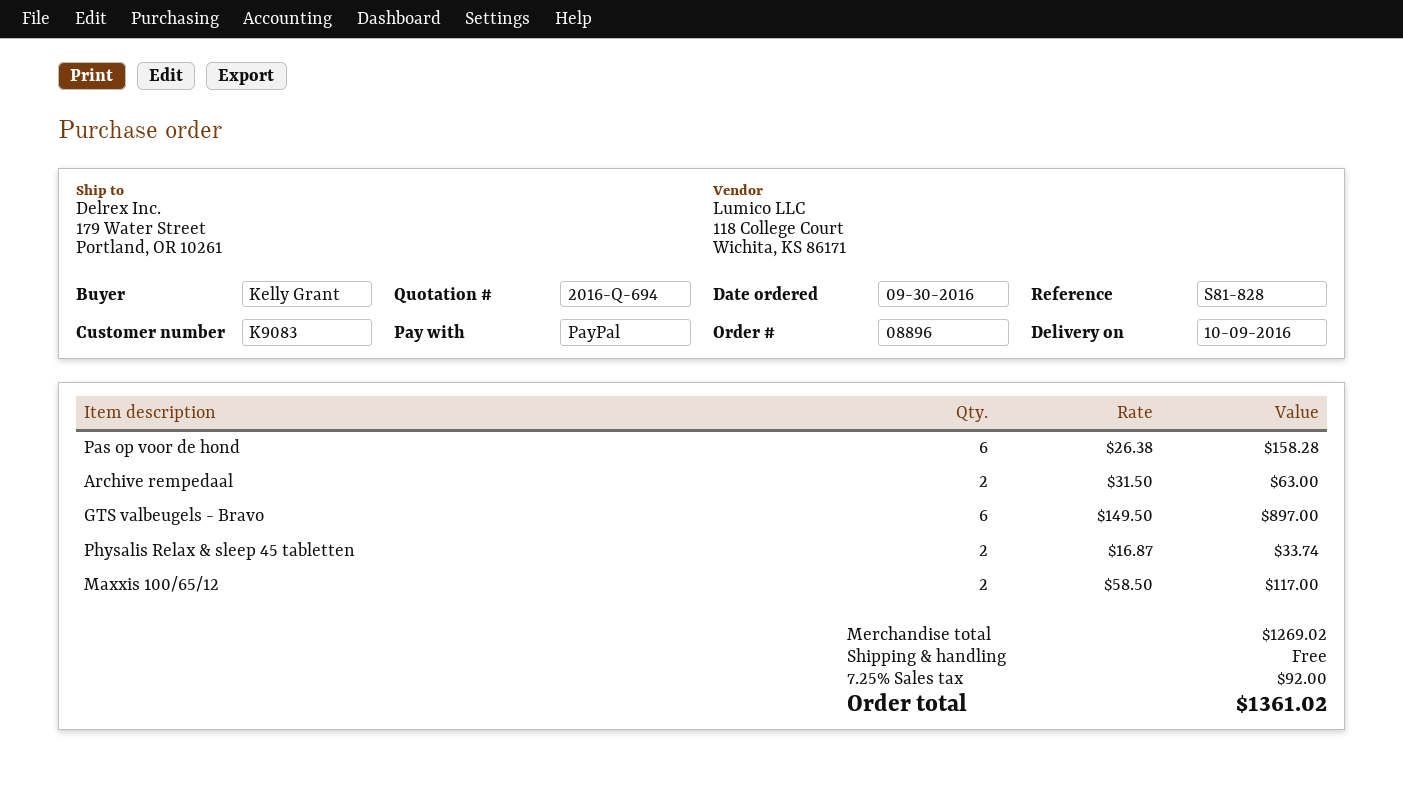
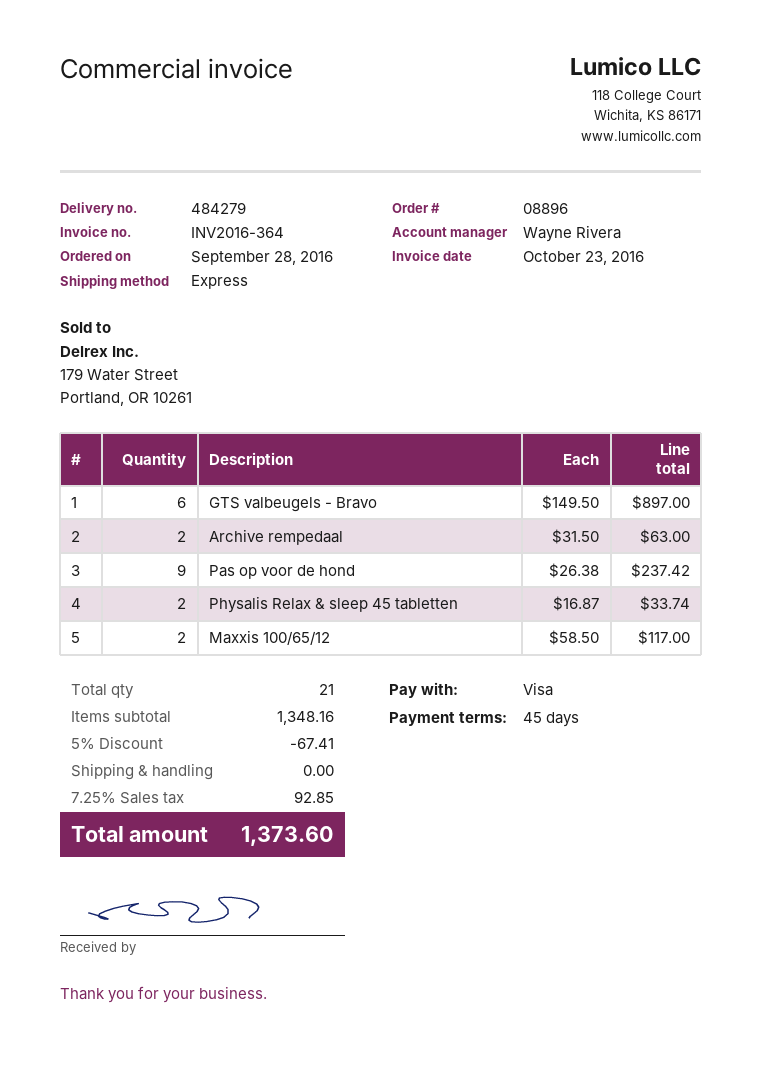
order date: 2016-09-30 -> 2016-09-28
payment method: PayPal -> Visa
Pas op voor de hond: 6 x 26.38 = 158.28 -> 9 x 26.38 = 237.42
subtotal: 1269.02 -> 1348.16
discount: none -> 5% = 67.41
tax: 7.25% = 92.00 -> 7.25% = 92.85
total: 1361.02 -> 1373.60

